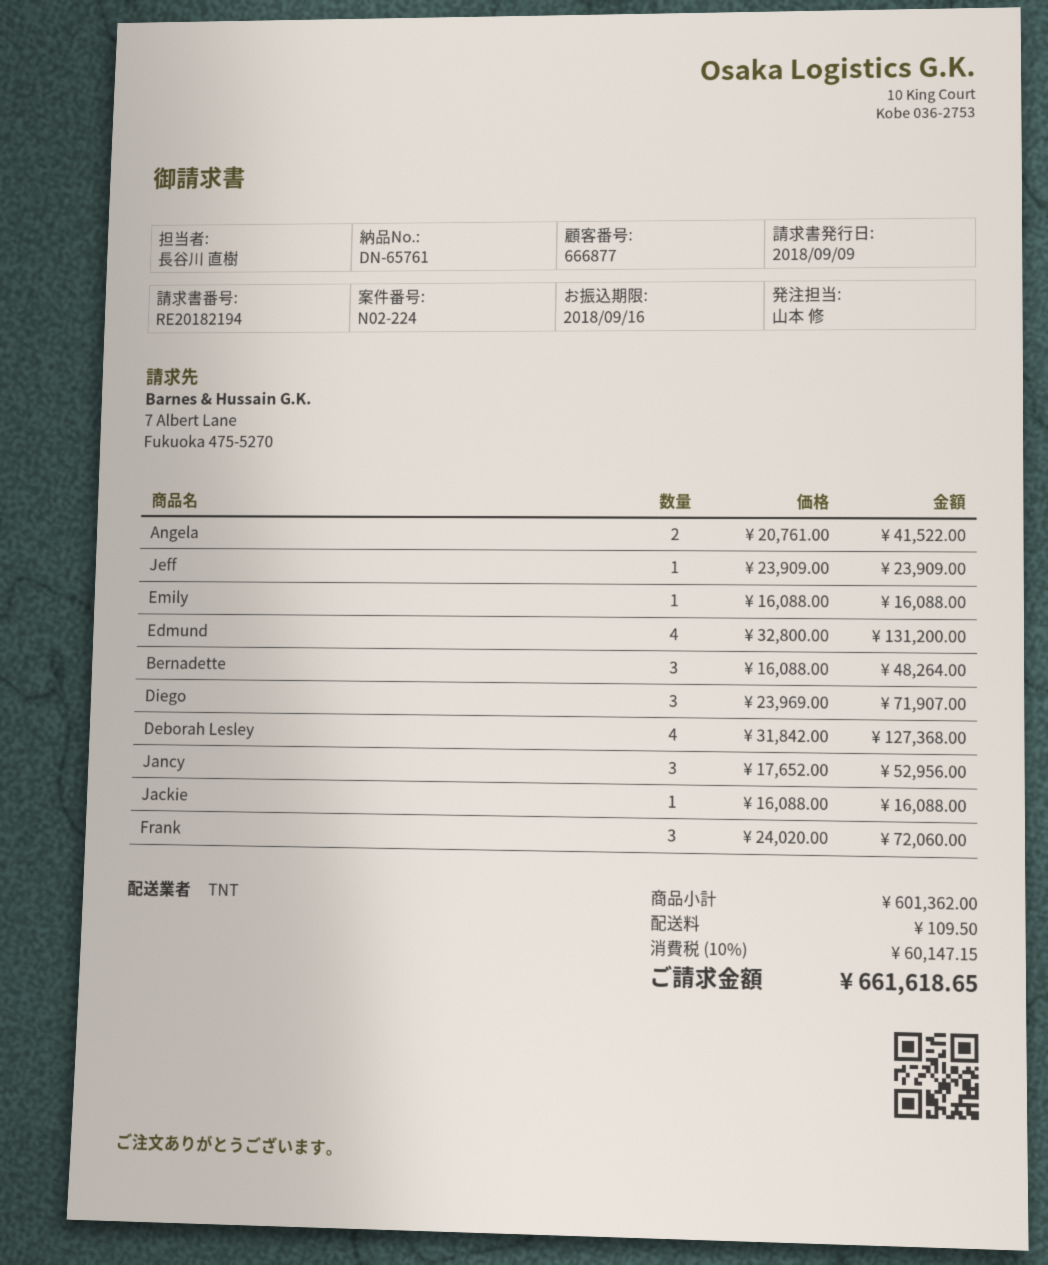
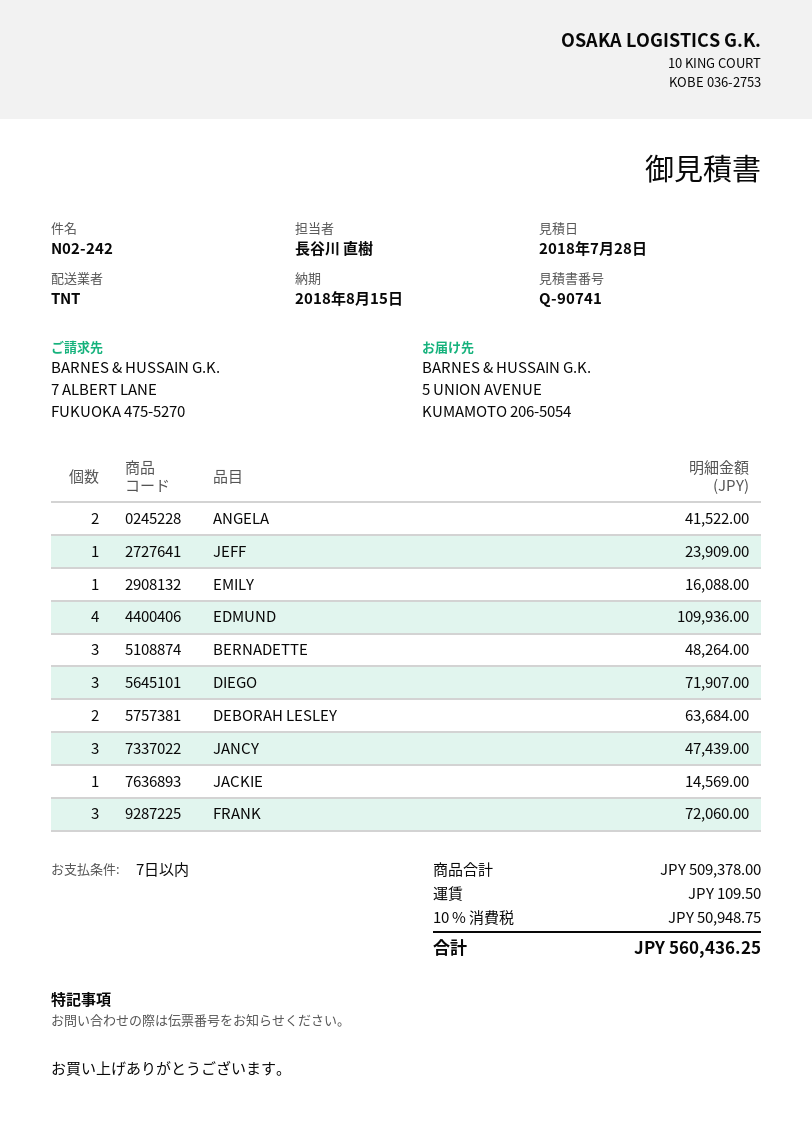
reference: N02-224 -> N02-242
Edmund: 4 for 131200.00 -> 4 for 109936.00
Deborah Lesley: 4 for 127368.00 -> 2 for 63684.00
Jancy: 3 for 52956.00 -> 3 for 47439.00
Jackie: 1 for 16088.00 -> 1 for 14569.00
subtotal: 601362.00 -> 509378.00
tax: 10% = 60147.15 -> 10% = 50948.75
total: 661618.65 -> 560436.25

